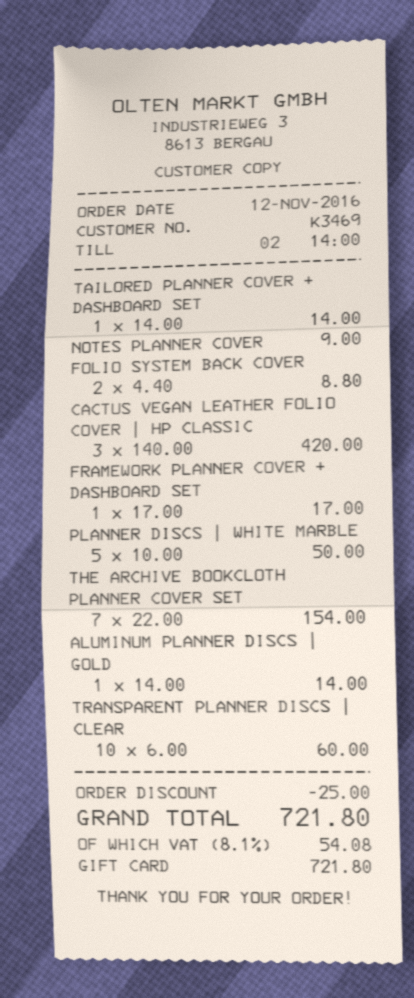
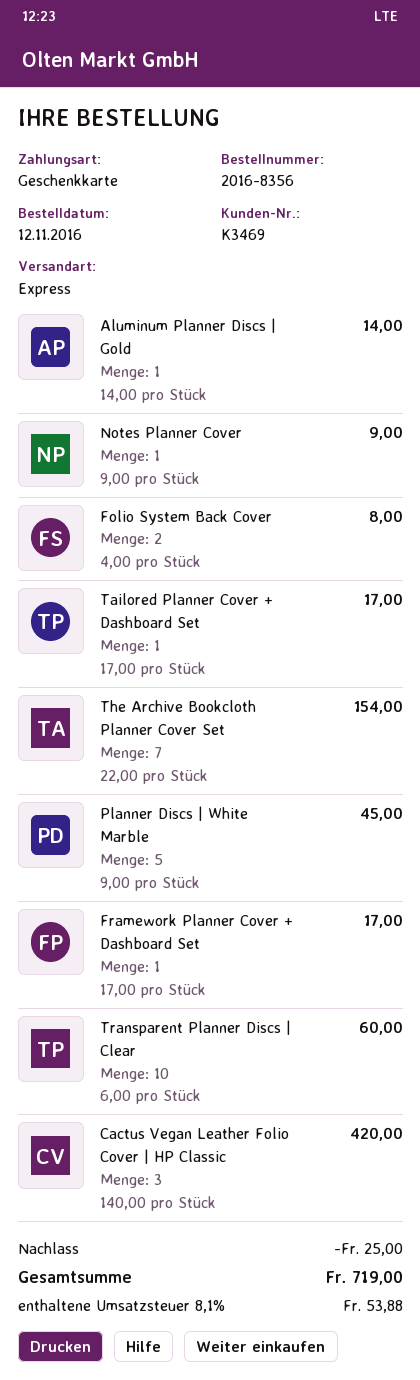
TAILORED PLANNER COVER + DASHBOARD SET: 1 x 14.00 = 14.00 -> 1 x 17.00 = 17.00
FOLIO SYSTEM BACK COVER: 2 x 4.40 = 8.80 -> 2 x 4.00 = 8.00
PLANNER DISCS | WHITE MARBLE: 5 x 10.00 = 50.00 -> 5 x 9.00 = 45.00
tax: 8.1% = 54.08 -> 8.1% = 53.88
total: 721.80 -> 719.00

